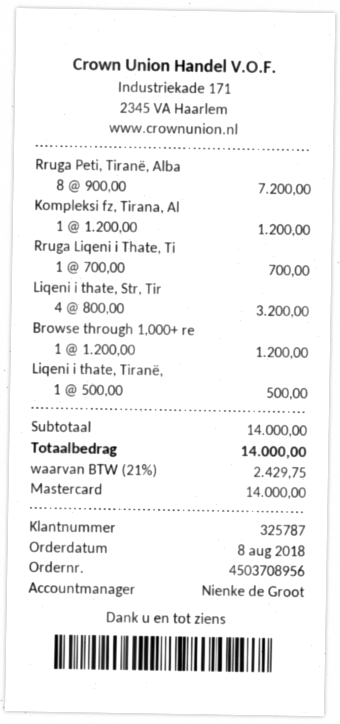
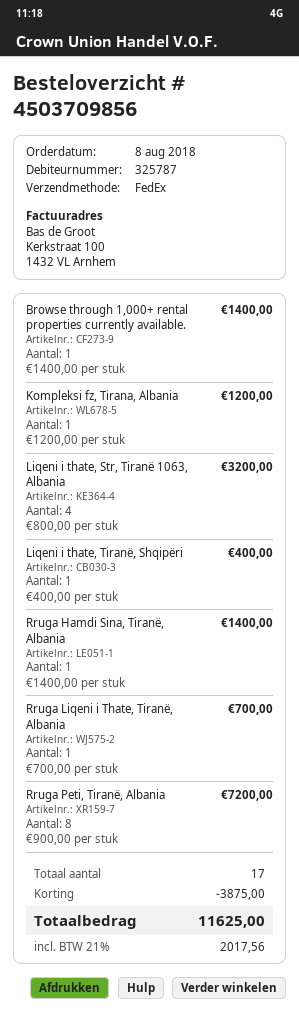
order number: 4503708956 -> 4503709856
Browse through 1,000+ re: 1 x 1200.00 = 1200.00 -> 1 x 1400.00 = 1400.00
Liqeni i thate, Tiranë,: 1 x 500.00 = 500.00 -> 1 x 400.00 = 400.00
Rruga Hamdi Sina, Tiranë, Albania: none -> 1 x 1400.00 = 1400.00
discount: none -> 3875.00
tax: 21% = 2429.75 -> 21% = 2017.56
total: 14000.00 -> 11625.00

